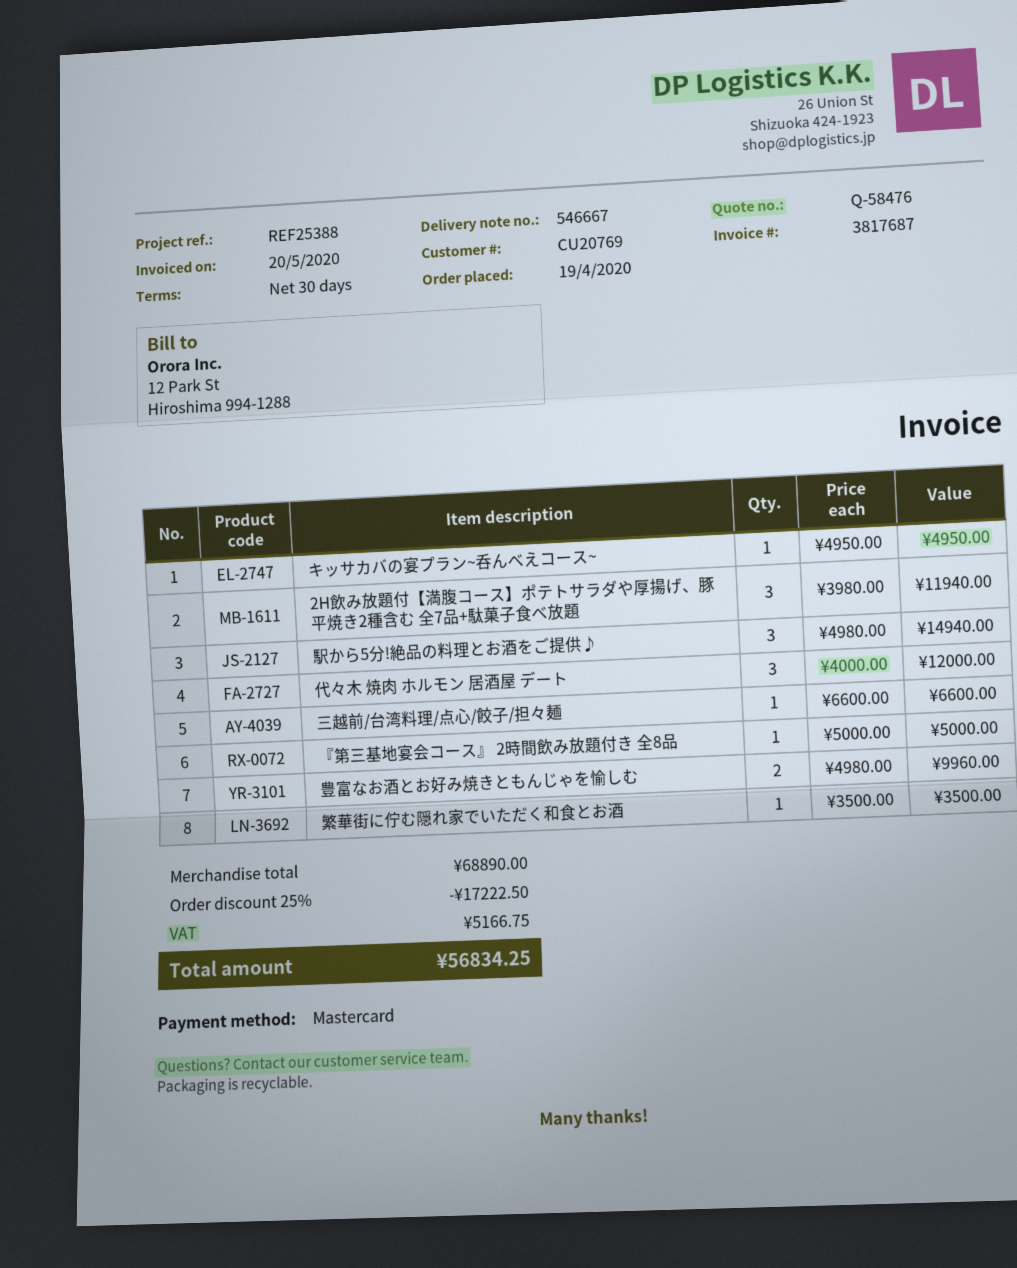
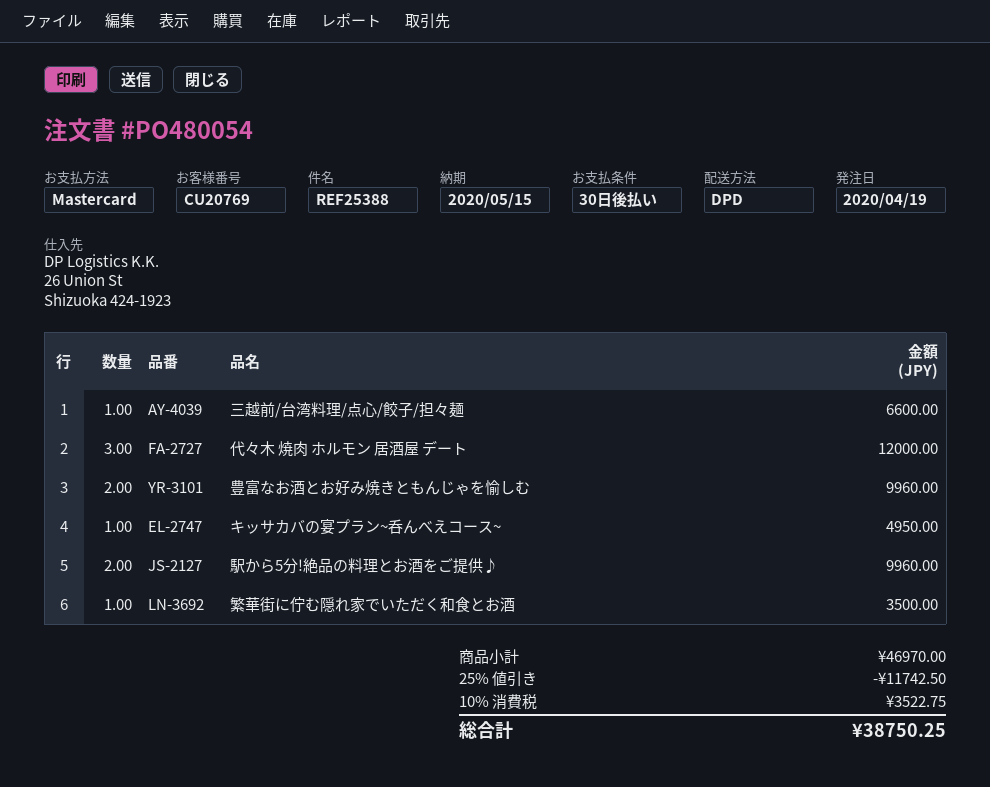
2H飲み放題付【満腹コース】ポテトサラダや厚揚げ、豚平焼き2種含む 全7品+駄菓子食べ放題: 3 for 11940.00 -> none
駅から5分!絶品の料理とお酒をご提供♪: 3 for 14940.00 -> 2 for 9960.00
『第三基地宴会コース』 2時間飲み放題付き 全8品: 1 for 5000.00 -> none
subtotal: 68890.00 -> 46970.00
discount: 25% = 17222.50 -> 25% = 11742.50
tax: 5166.75 -> 3522.75
total: 56834.25 -> 38750.25

